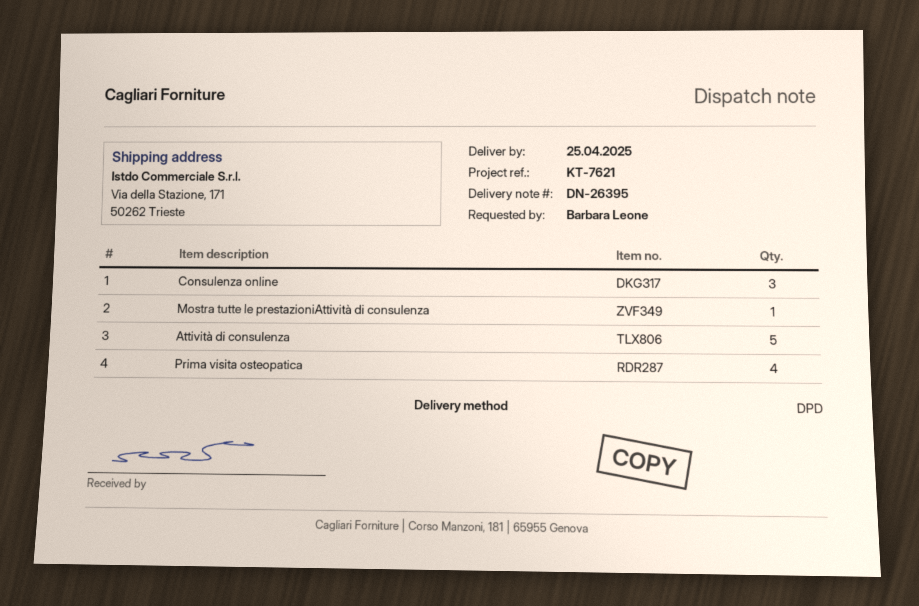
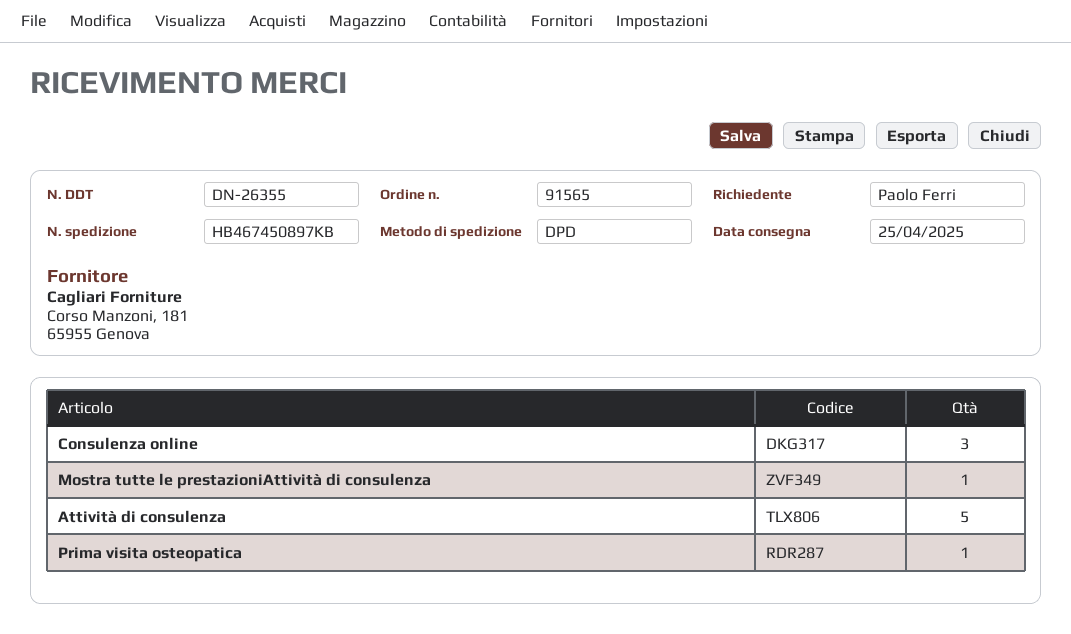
delivery note number: DN-26395 -> DN-26355
ordered by: Barbara Leone -> Paolo Ferri
Prima visita osteopatica: 4 -> 1

